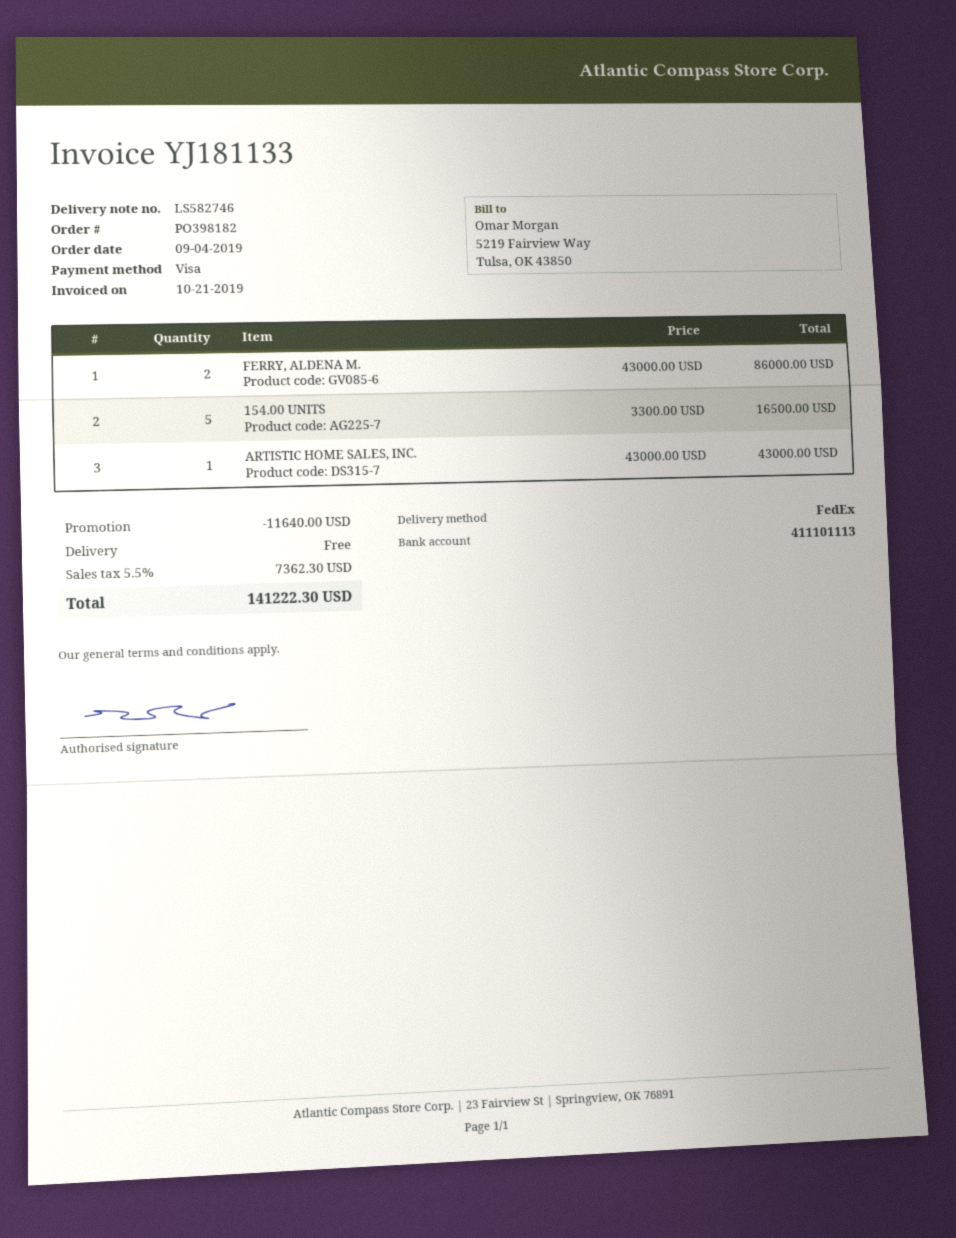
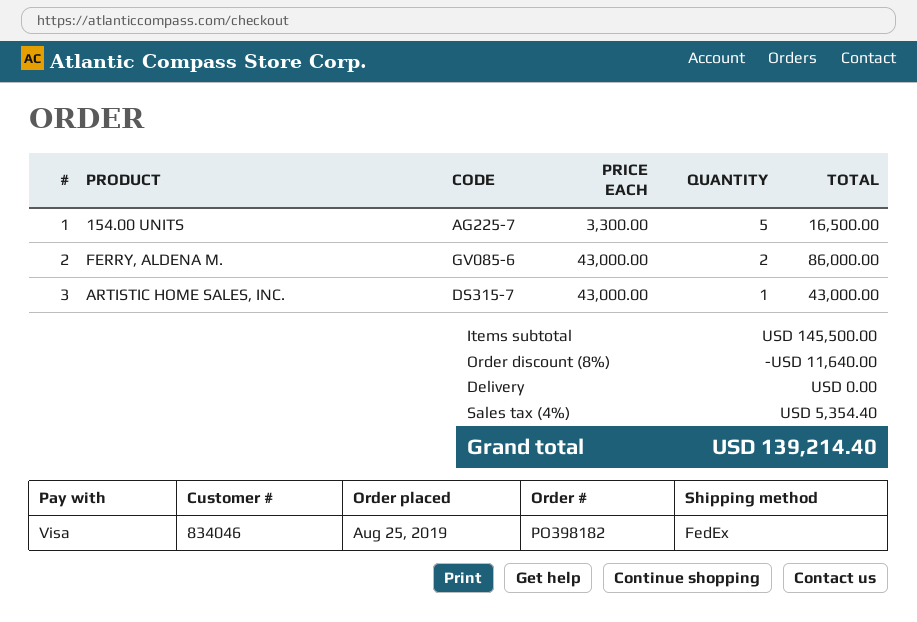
order date: 2019-09-04 -> 2019-08-25
tax: 5.5% = 7362.30 -> 4% = 5354.40
total: 141222.30 -> 139214.40

